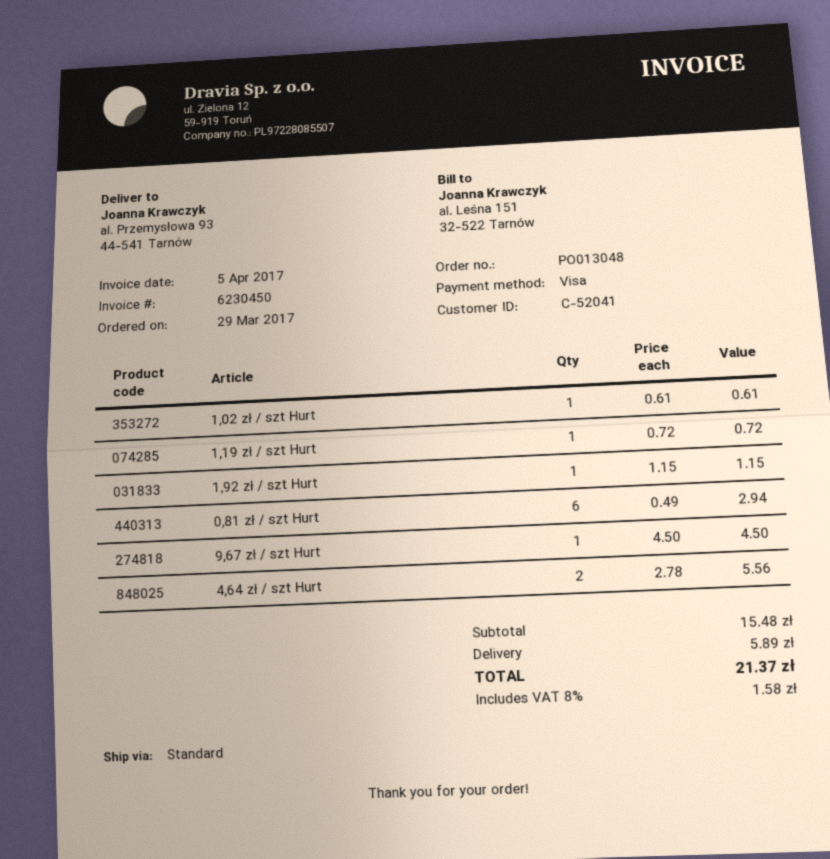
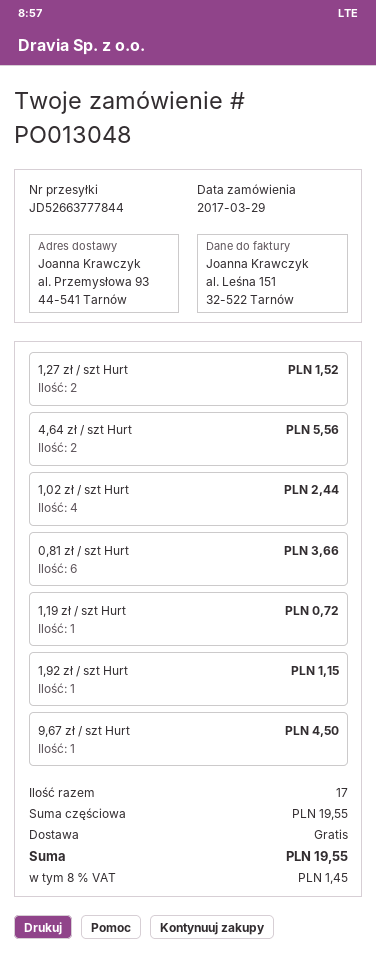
1,02 zł / szt Hurt: 1 for 0.61 -> 4 for 2.44
0,81 zł / szt Hurt: 6 for 2.94 -> 6 for 3.66
1,27 zł / szt Hurt: none -> 2 for 1.52
subtotal: 15.48 -> 19.55
shipping: 5.89 -> 0.00
tax: 8% = 1.58 -> 8% = 1.45
total: 21.37 -> 19.55

